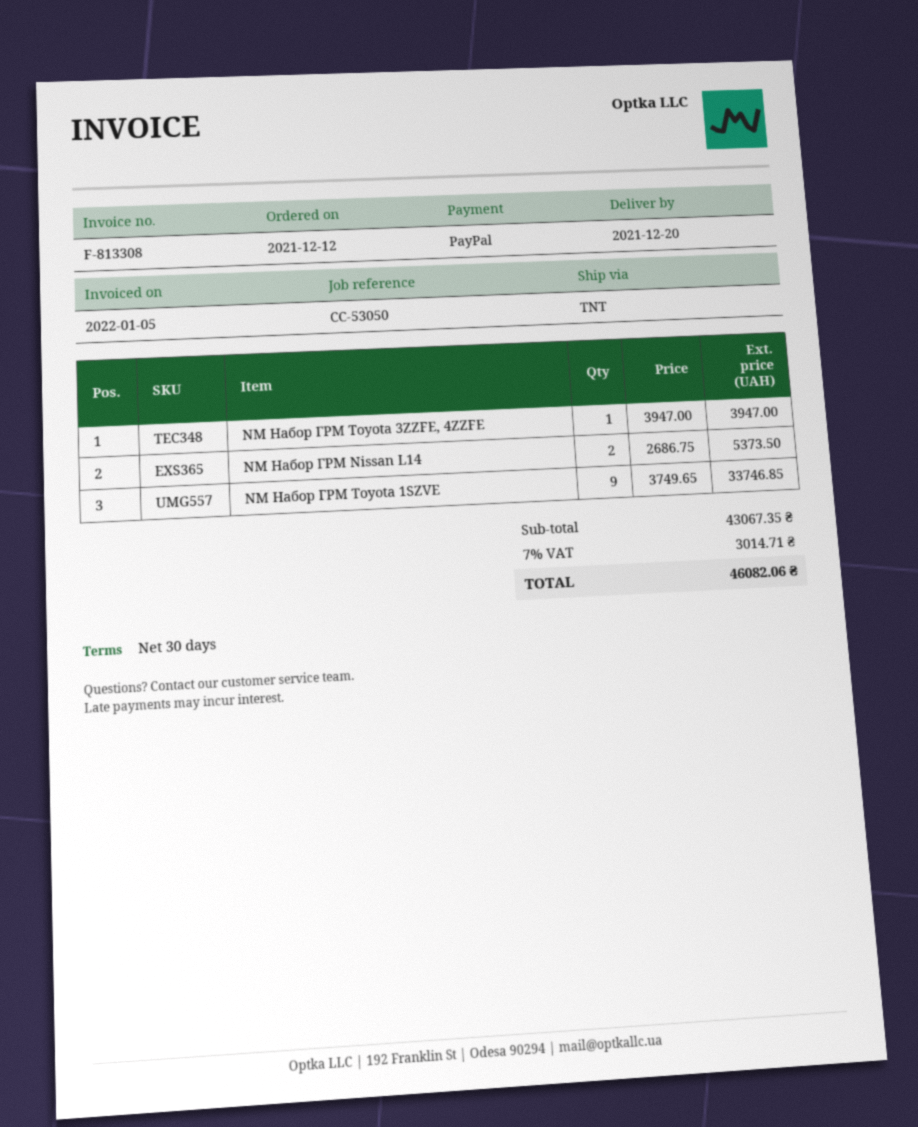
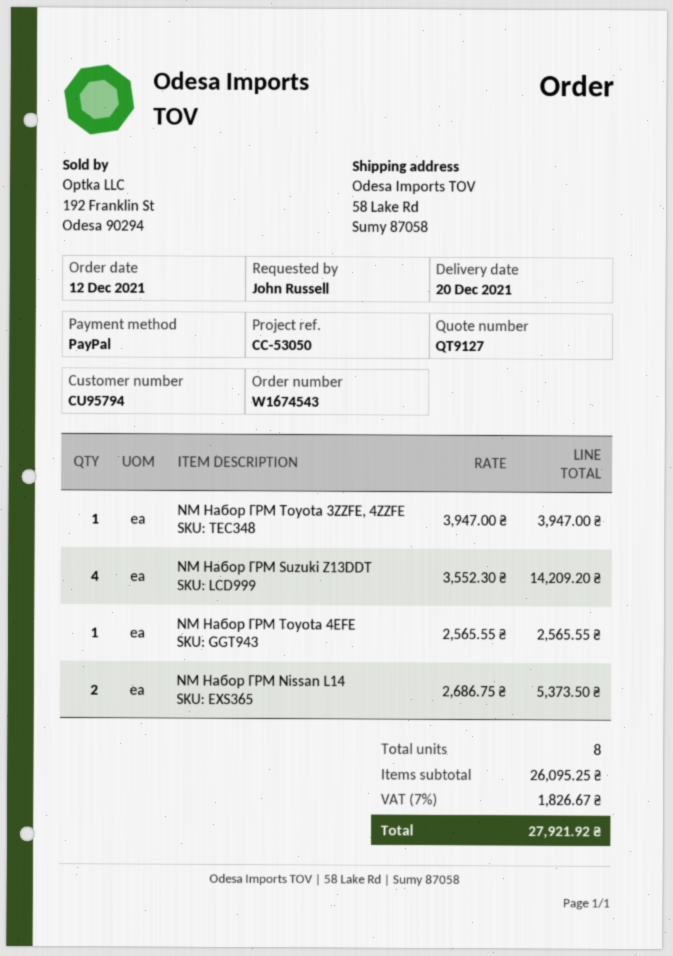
NM Набор ГРМ Toyota 1SZVE: 9 x 3749.65 = 33746.85 -> none
NM Набор ГРМ Suzuki Z13DDT: none -> 4 x 3552.30 = 14209.20
NM Набор ГРМ Toyota 4EFE: none -> 1 x 2565.55 = 2565.55
subtotal: 43067.35 -> 26095.25
tax: 7% = 3014.71 -> 7% = 1826.67
total: 46082.06 -> 27921.92

